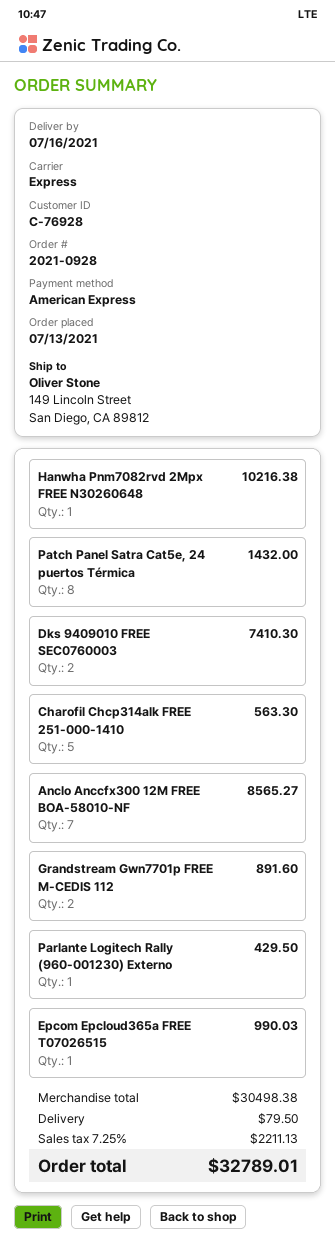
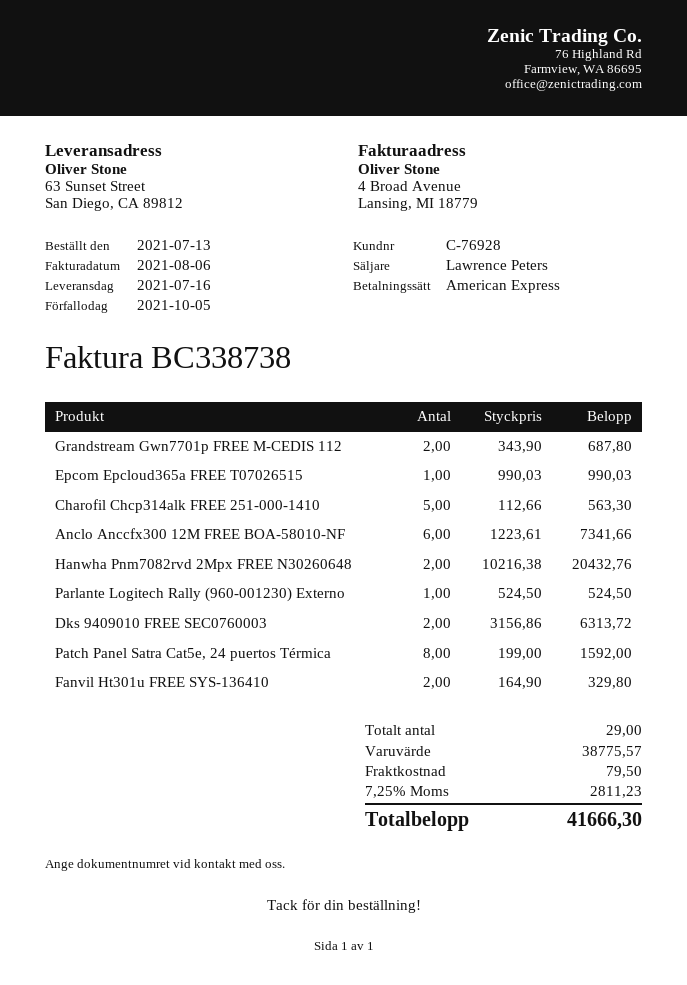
ship to: 149 Lincoln Street, San Diego, CA 89812 -> 63 Sunset Street, San Diego, CA 89812
Hanwha Pnm7082rvd 2Mpx FREE N30260648: 1 for 10216.38 -> 2 for 20432.76
Patch Panel Satra Cat5e, 24 puertos Térmica: 8 for 1432.00 -> 8 for 1592.00
Dks 9409010 FREE SEC0760003: 2 for 7410.30 -> 2 for 6313.72
Anclo Anccfx300 12M FREE BOA-58010-NF: 7 for 8565.27 -> 6 for 7341.66
Grandstream Gwn7701p FREE M-CEDIS 112: 2 for 891.60 -> 2 for 687.80
Parlante Logitech Rally (960-001230) Externo: 1 for 429.50 -> 1 for 524.50
Fanvil Ht301u FREE SYS-136410: none -> 2 for 329.80
subtotal: 30498.38 -> 38775.57
tax: 7.25% = 2211.13 -> 7.25% = 2811.23
total: 32789.01 -> 41666.30

